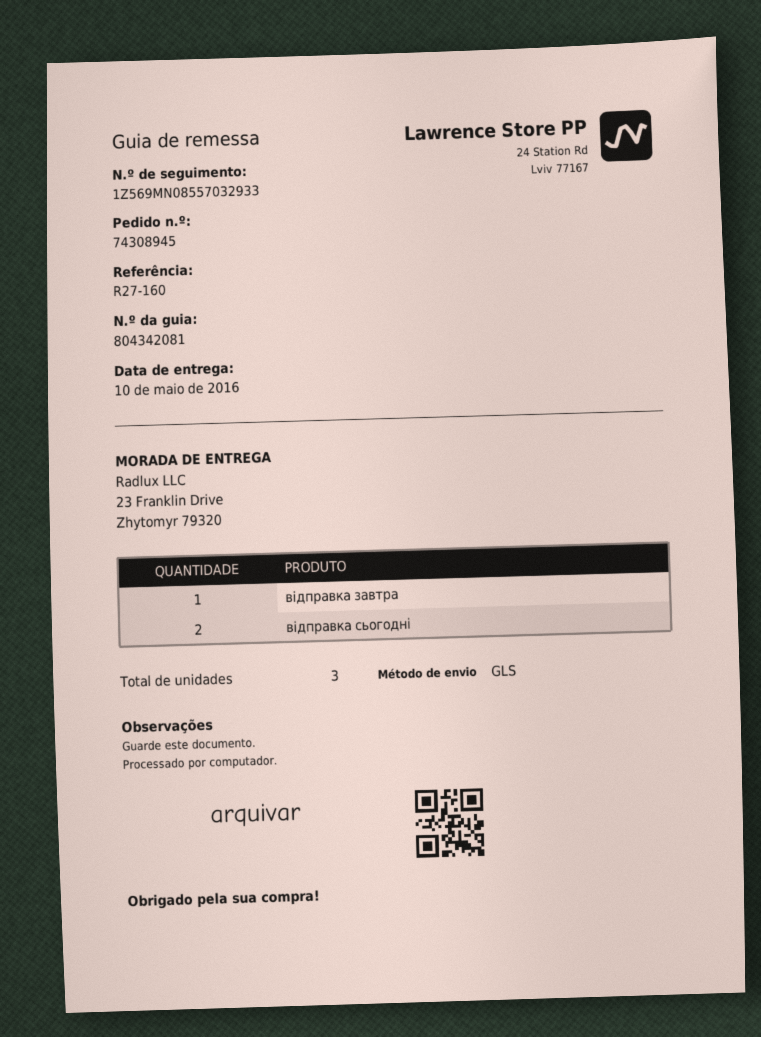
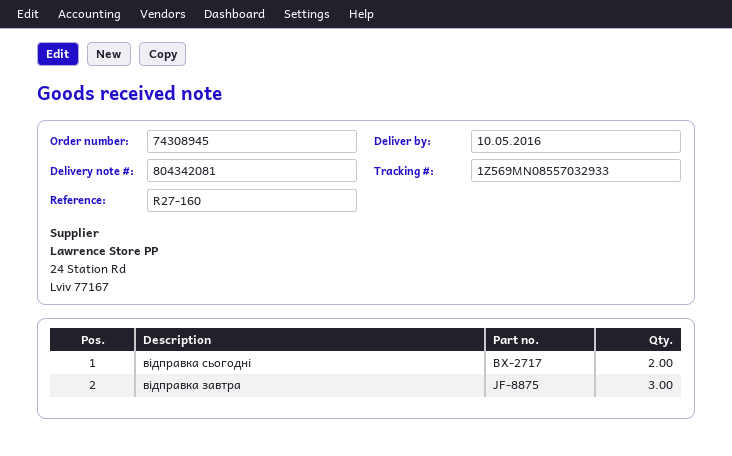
відправка завтра: 1 -> 3

